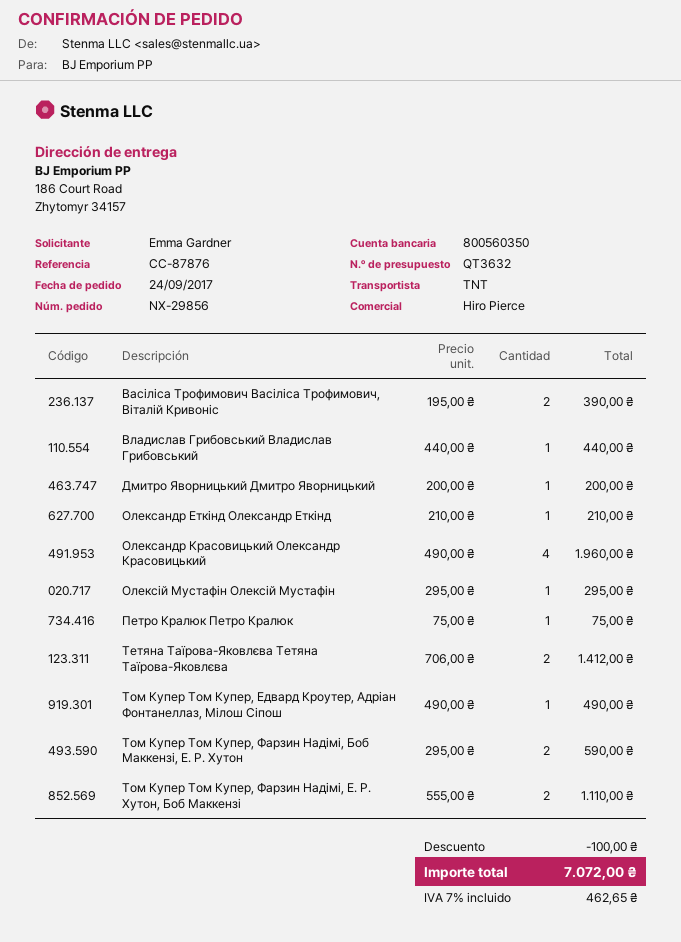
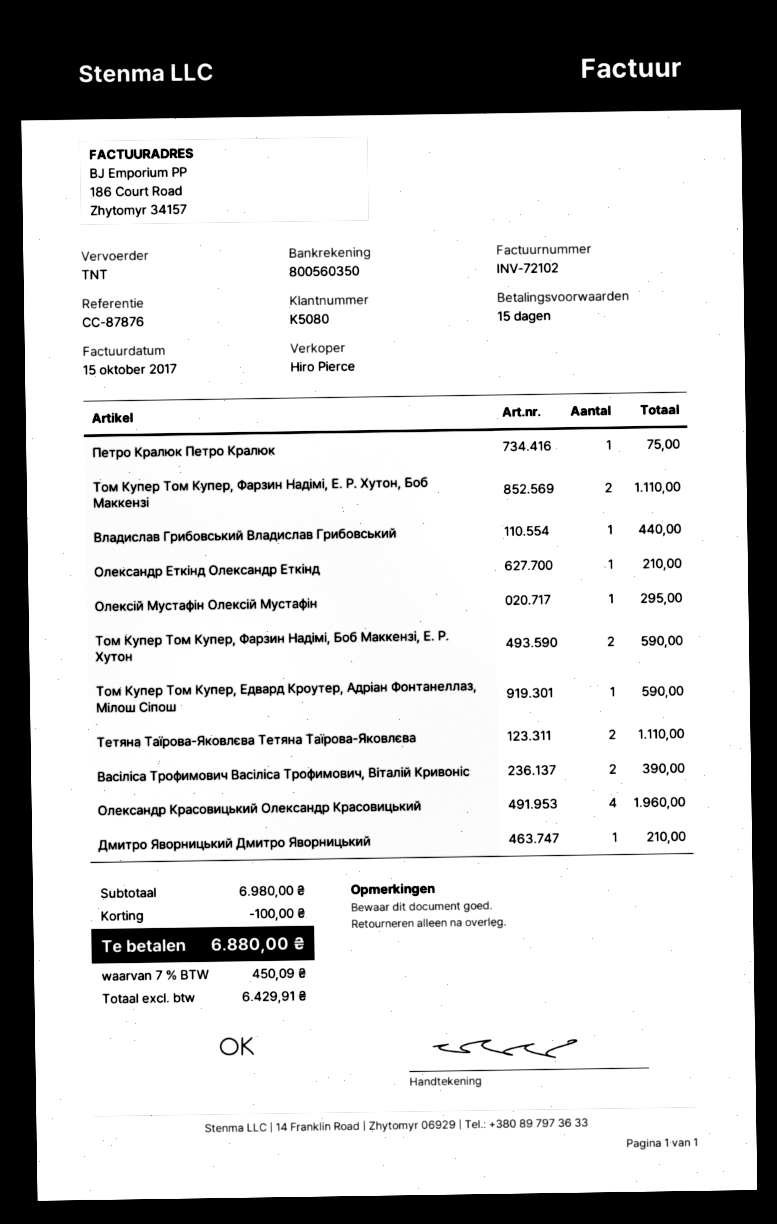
Дмитро Яворницький Дмитро Яворницький: 1 for 200.00 -> 1 for 210.00
Тетяна Таїрова-Яковлєва Тетяна Таїрова-Яковлєва: 2 for 1412.00 -> 2 for 1110.00
Том Купер Том Купер, Едвард Кроутер, Адріан Фонтанеллаз, Мілош Сіпош: 1 for 490.00 -> 1 for 590.00
tax: 7% = 462.65 -> 7% = 450.09
total: 7072.00 -> 6880.00

